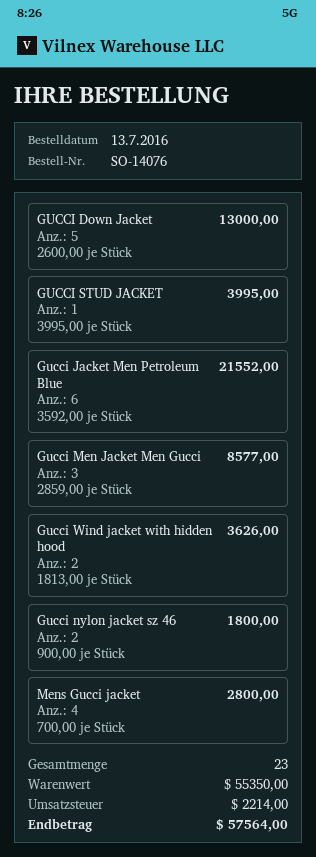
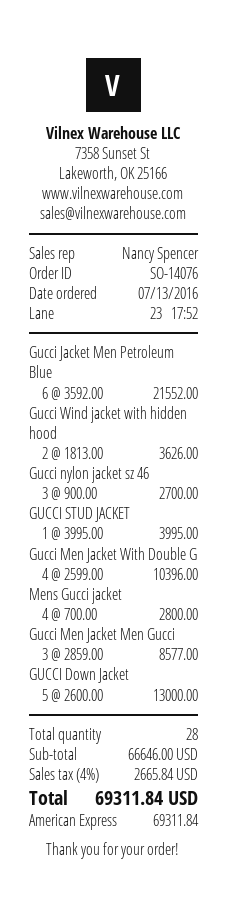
Gucci nylon jacket sz 46: 2 x 900.00 = 1800.00 -> 3 x 900.00 = 2700.00
Gucci Men Jacket With Double G: none -> 4 x 2599.00 = 10396.00
total quantity: 23 -> 28
subtotal: 55350.00 -> 66646.00
tax: 2214.00 -> 2665.84
total: 57564.00 -> 69311.84

